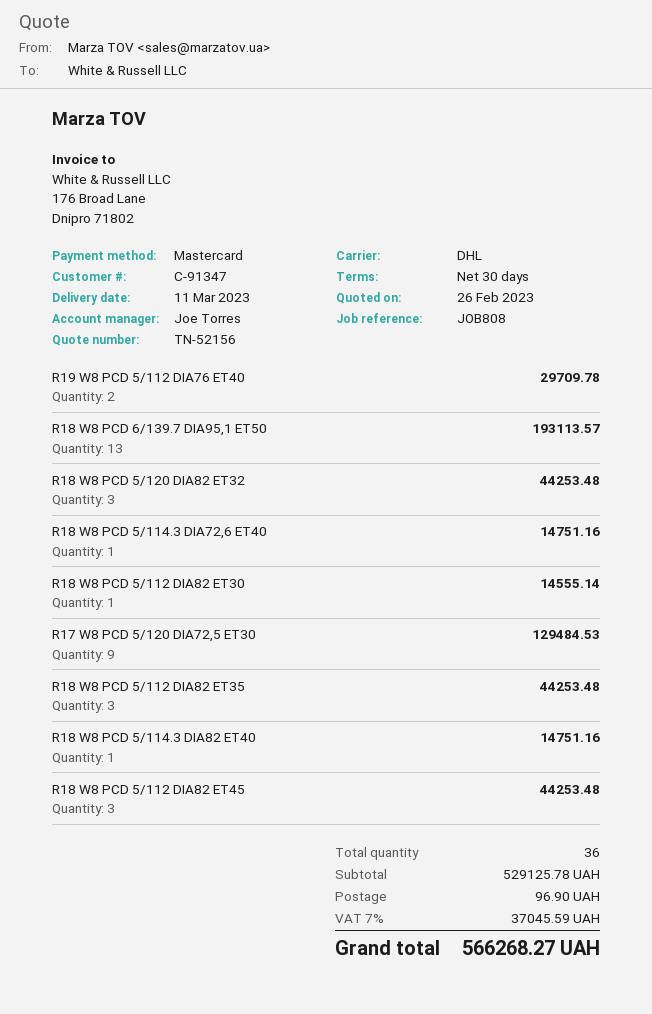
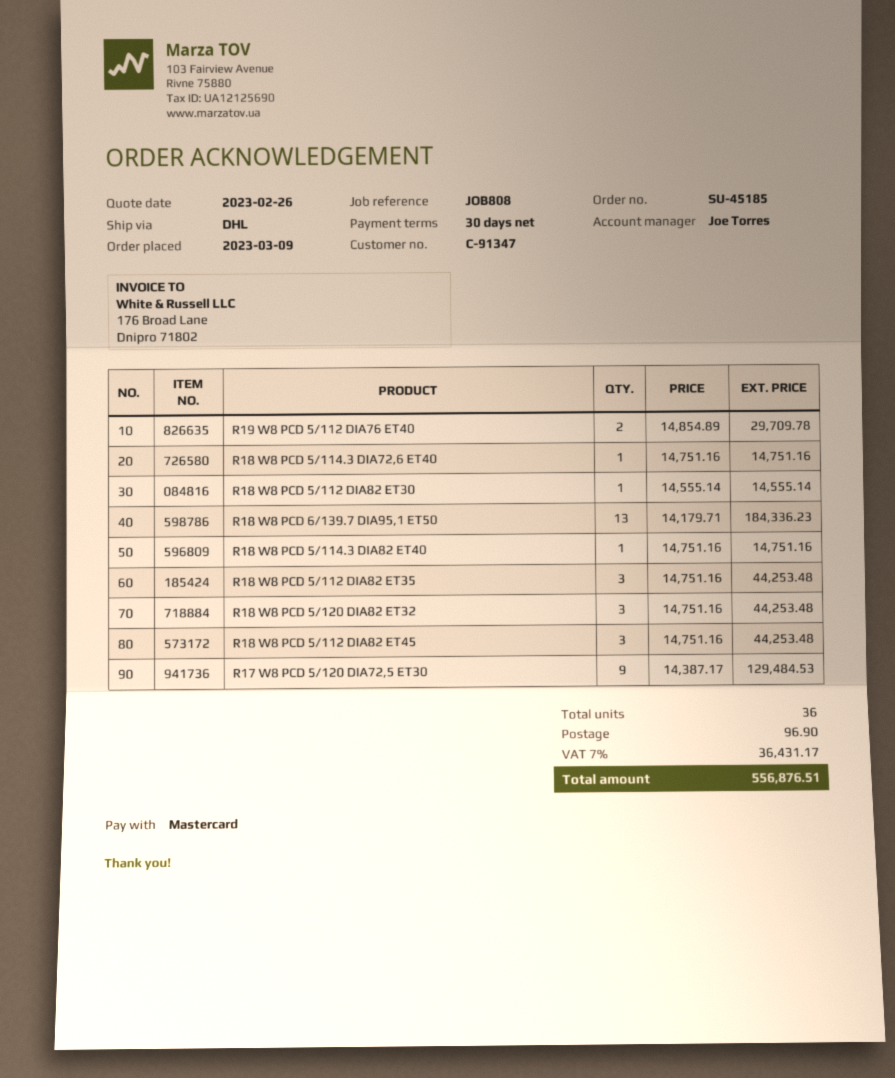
R18 W8 PCD 6/139.7 DIA95,1 ET50: 13 for 193113.57 -> 13 for 184336.23
tax: 7% = 37045.59 -> 7% = 36431.17
total: 566268.27 -> 556876.51

